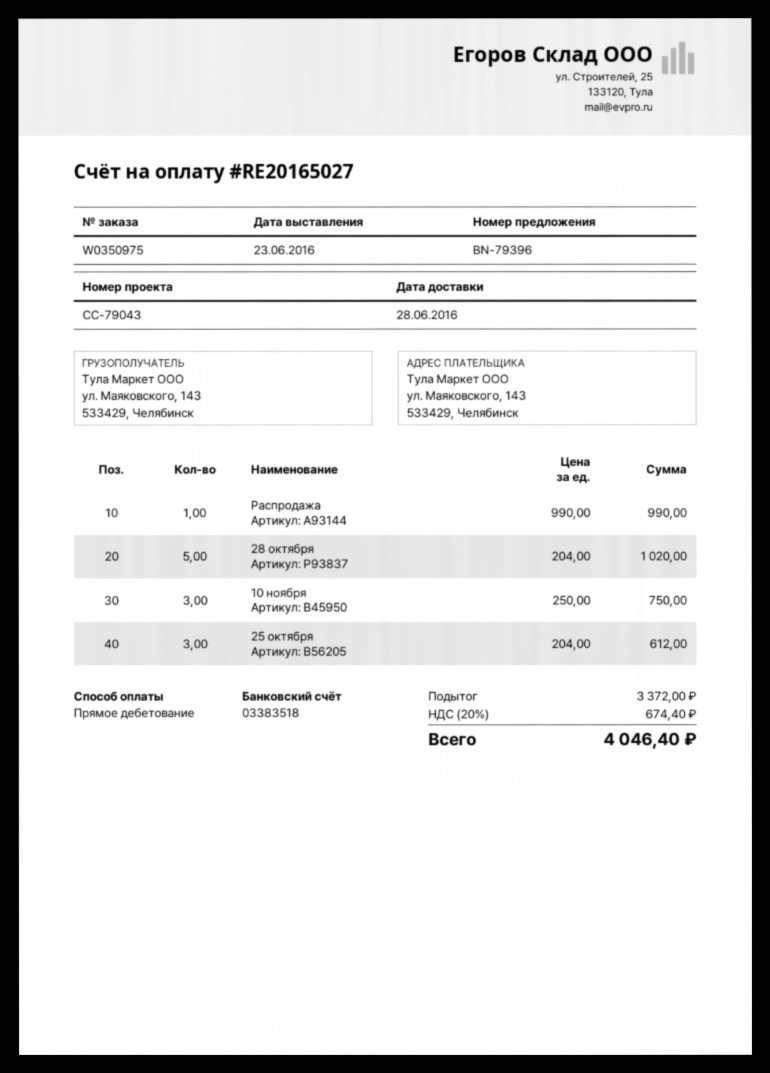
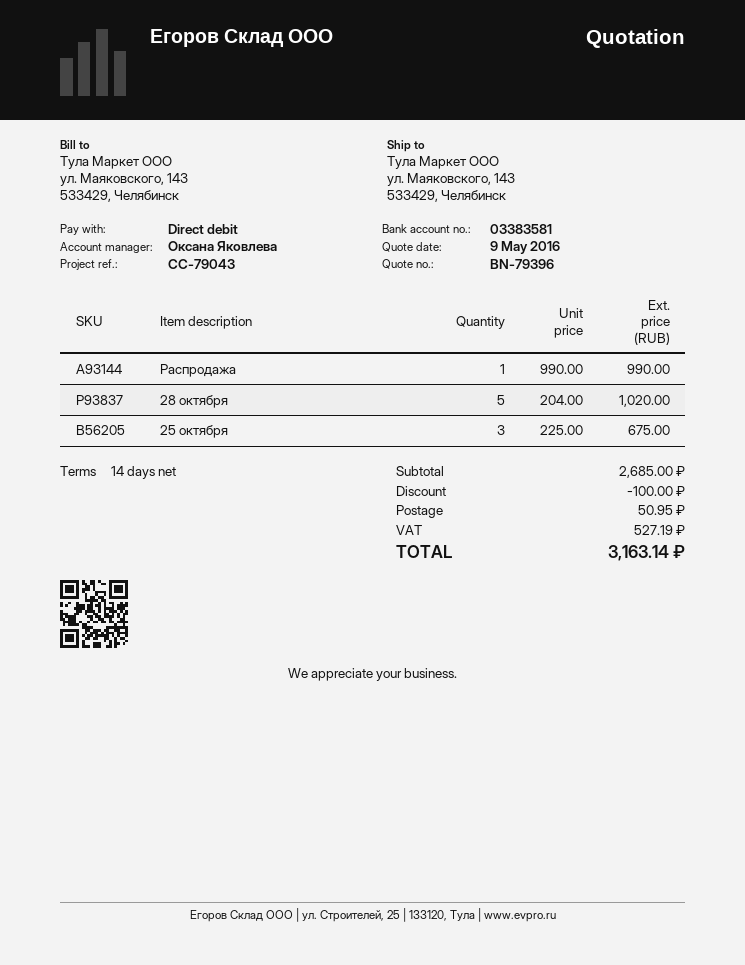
bank account: 03383518 -> 03383581
10 ноября: 3 x 250.00 = 750.00 -> none
25 октября: 3 x 204.00 = 612.00 -> 3 x 225.00 = 675.00
subtotal: 3372.00 -> 2685.00
discount: none -> 100.00
shipping: none -> 50.95
tax: 674.40 -> 527.19
total: 4046.40 -> 3163.14

